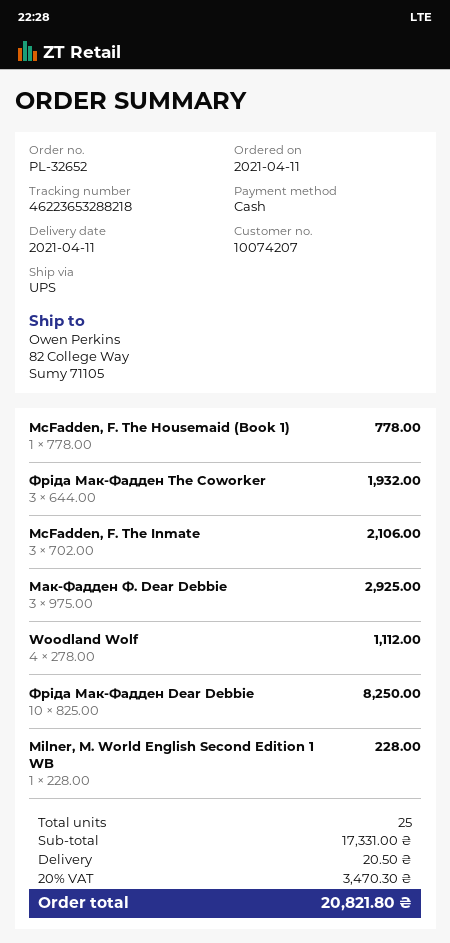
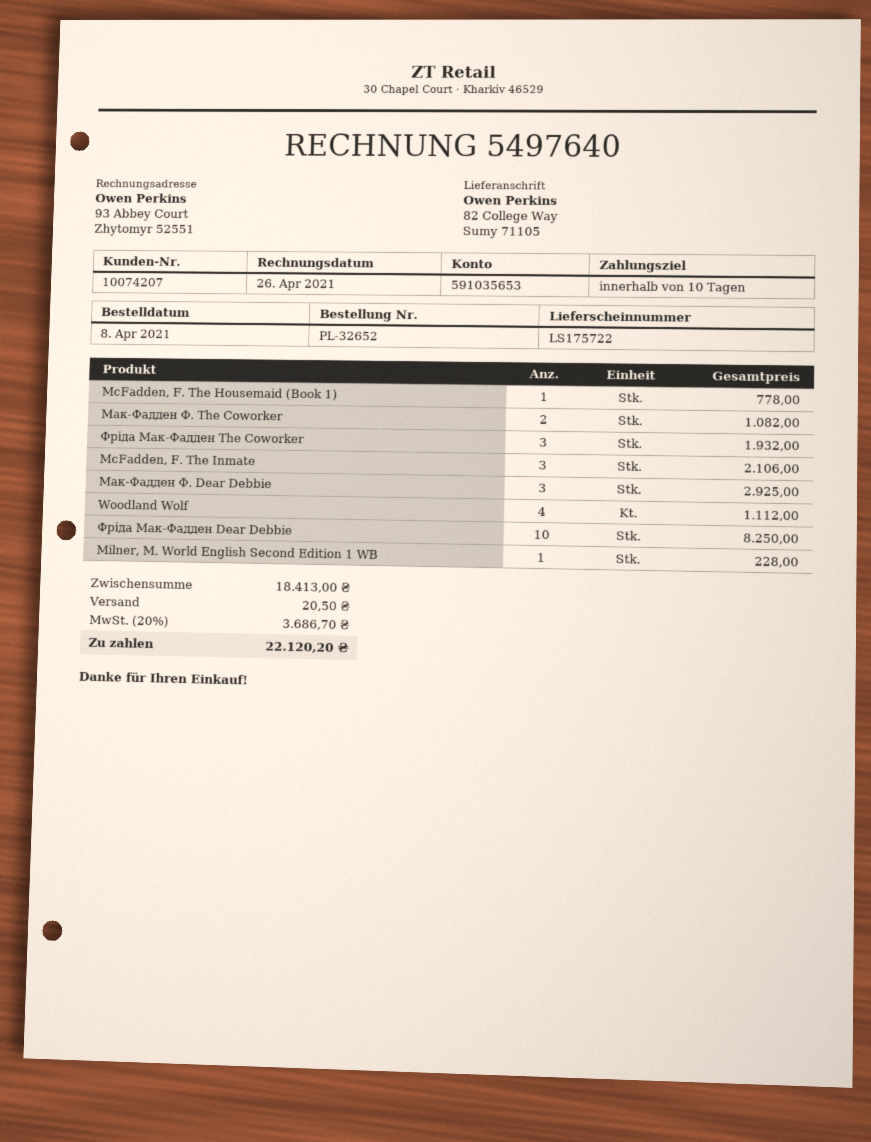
order date: 2021-04-11 -> 2021-04-08
Мак-Фадден Ф. The Coworker: none -> 2 for 1082.00
subtotal: 17331.00 -> 18413.00
tax: 20% = 3470.30 -> 20% = 3686.70
total: 20821.80 -> 22120.20

